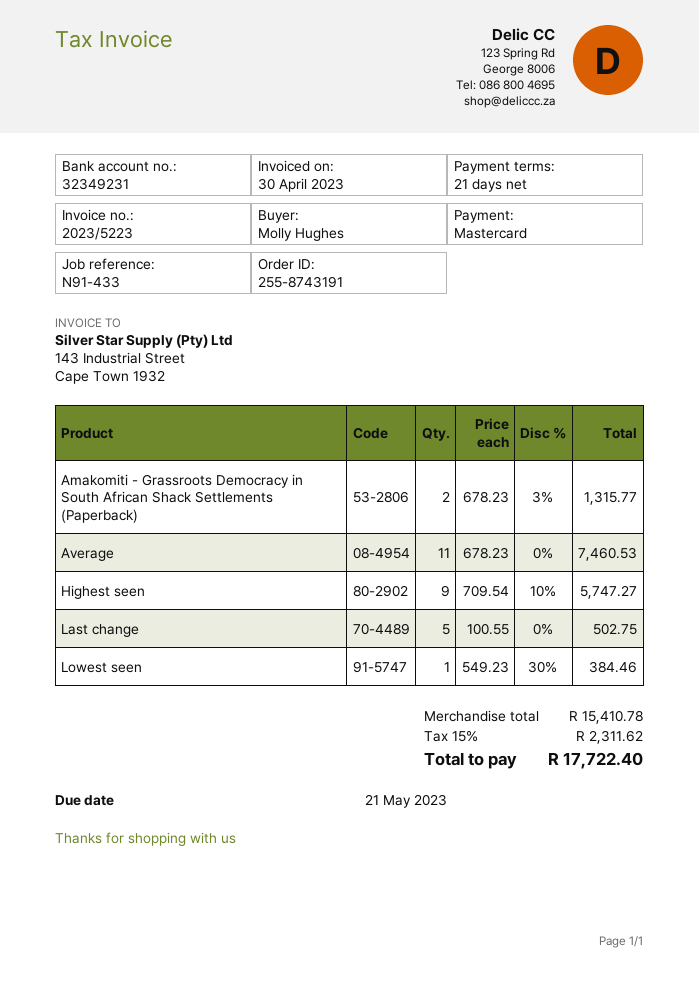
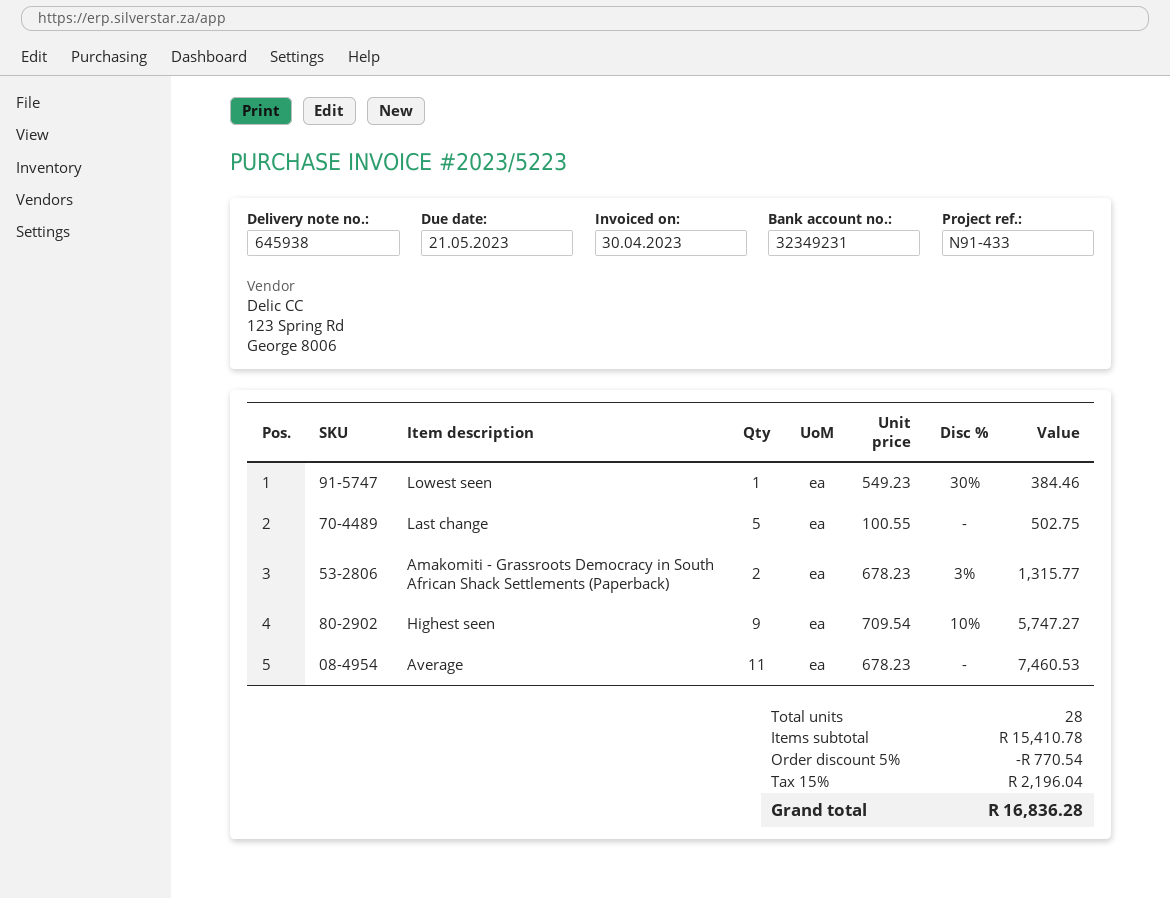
discount: none -> 5% = 770.54
tax: 15% = 2311.62 -> 15% = 2196.04
total: 17722.40 -> 16836.28

